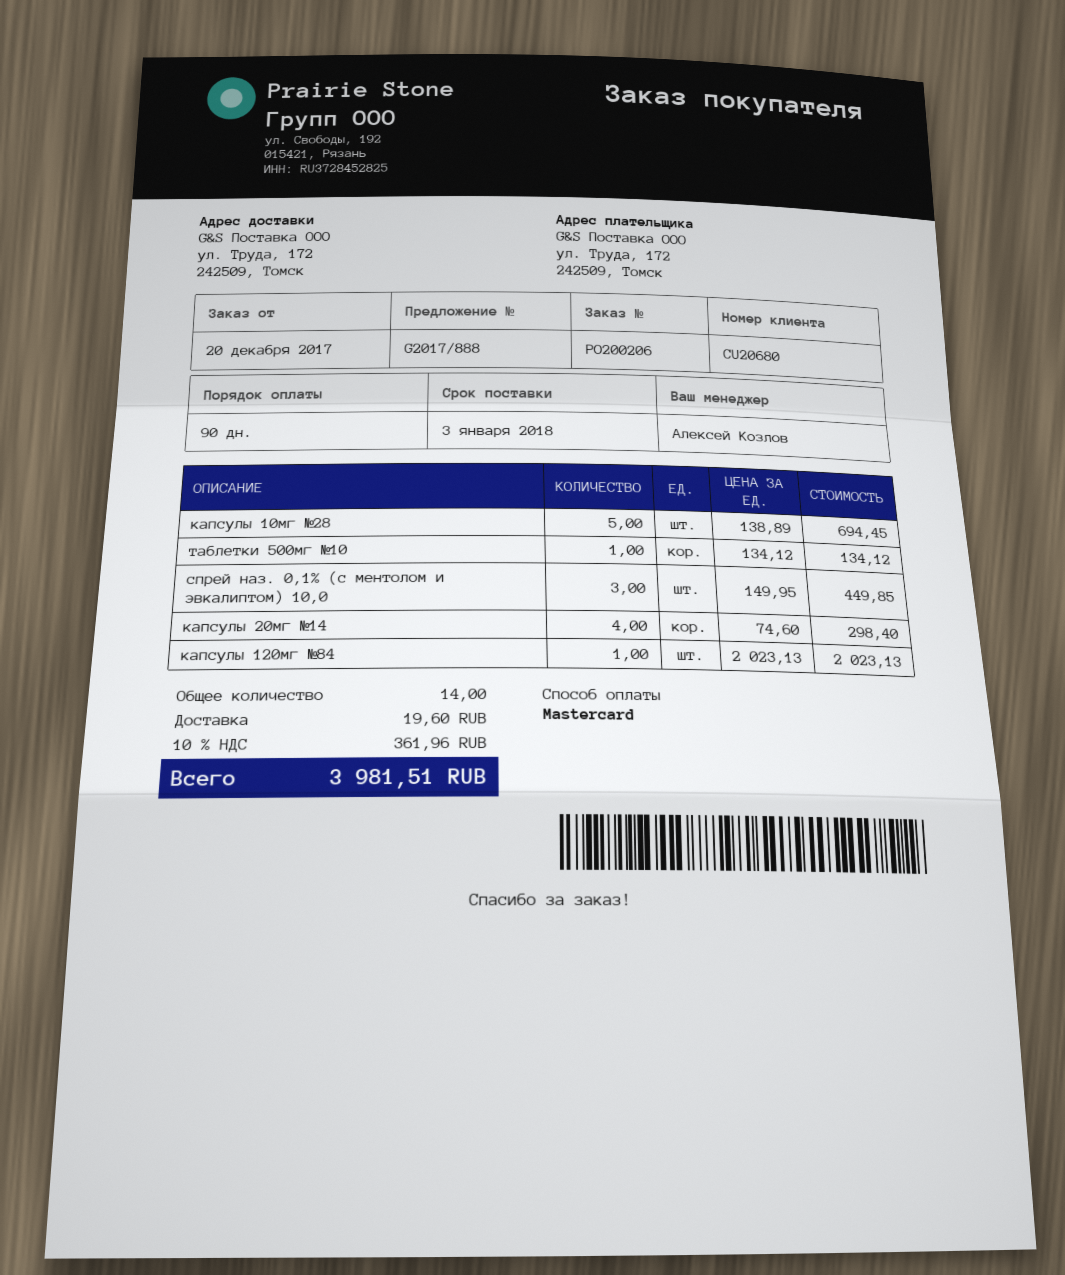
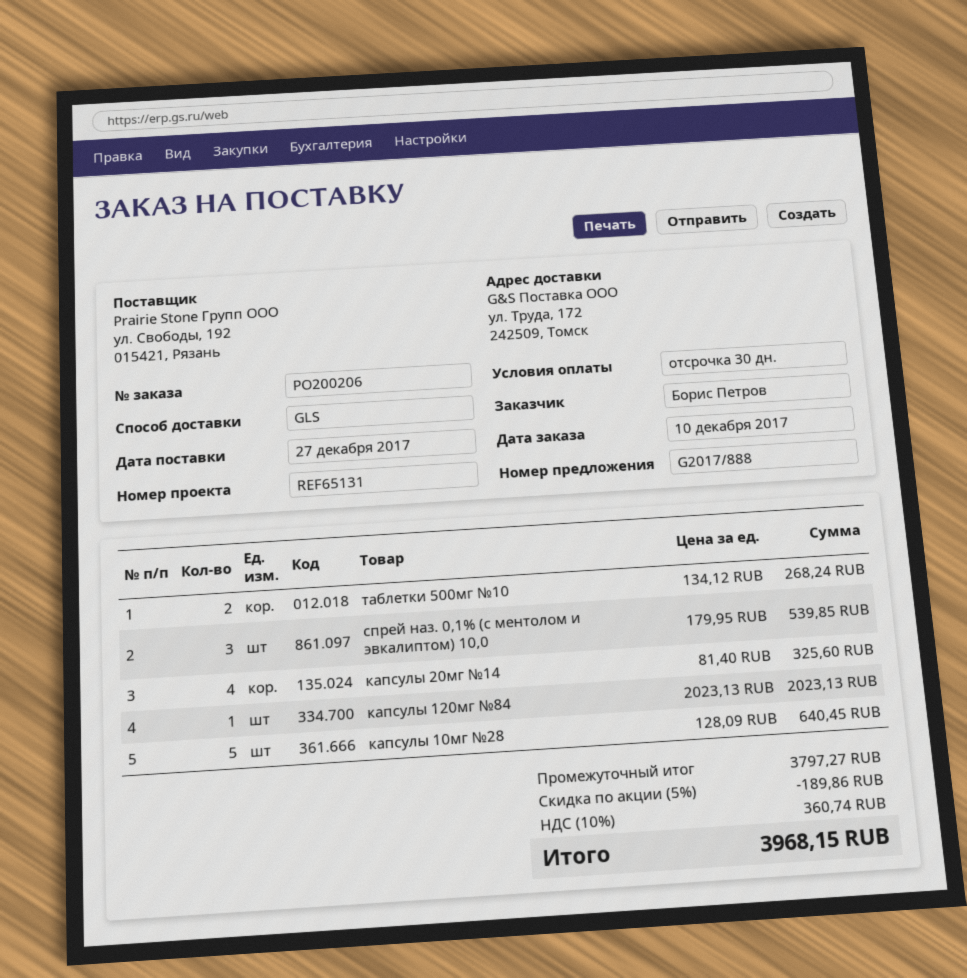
order date: 2017-12-20 -> 2017-12-10
delivery date: 2018-01-03 -> 2017-12-27
payment terms: 90 days -> 30 days
капсулы 10мг №28: 5 x 138.89 = 694.45 -> 5 x 128.09 = 640.45
таблетки 500мг №10: 1 x 134.12 = 134.12 -> 2 x 134.12 = 268.24
спрей наз. 0,1% (с ментолом и эвкалиптом) 10,0: 3 x 149.95 = 449.85 -> 3 x 179.95 = 539.85
капсулы 20мг №14: 4 x 74.60 = 298.40 -> 4 x 81.40 = 325.60
discount: none -> 5% = 189.86
shipping: 19.60 -> none
tax: 10% = 361.96 -> 10% = 360.74
total: 3981.51 -> 3968.15

